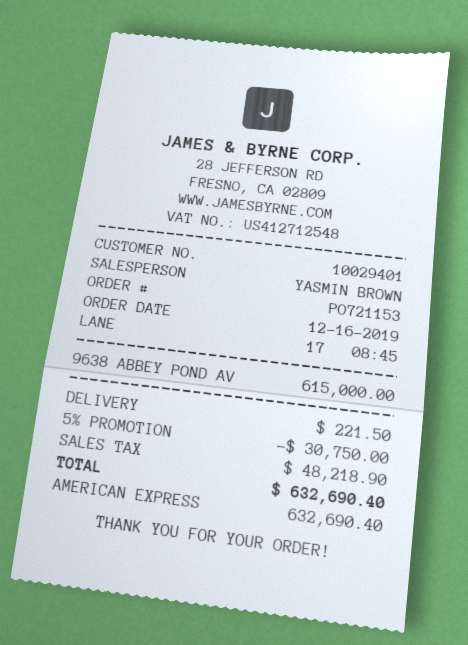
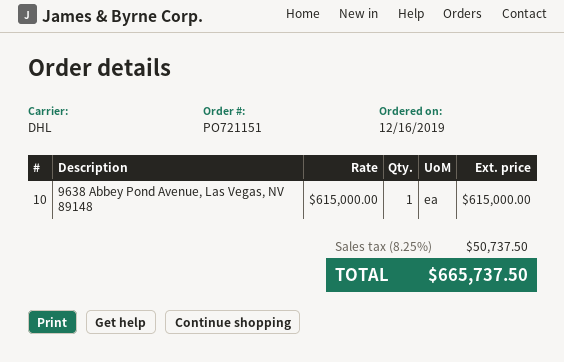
order number: PO721153 -> PO721151
discount: 5% = 30750.00 -> none
shipping: 221.50 -> none
tax: 48218.90 -> 50737.50
total: 632690.40 -> 665737.50

